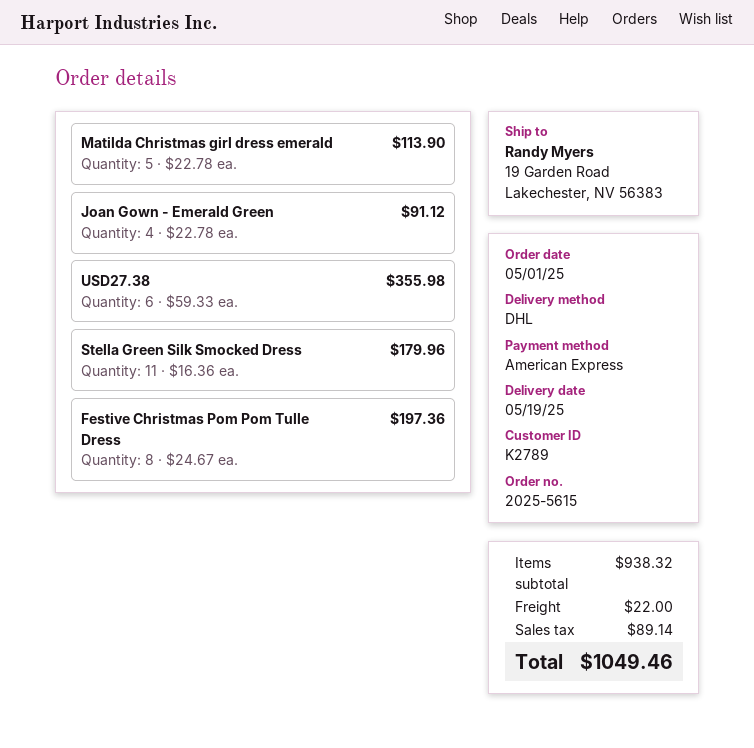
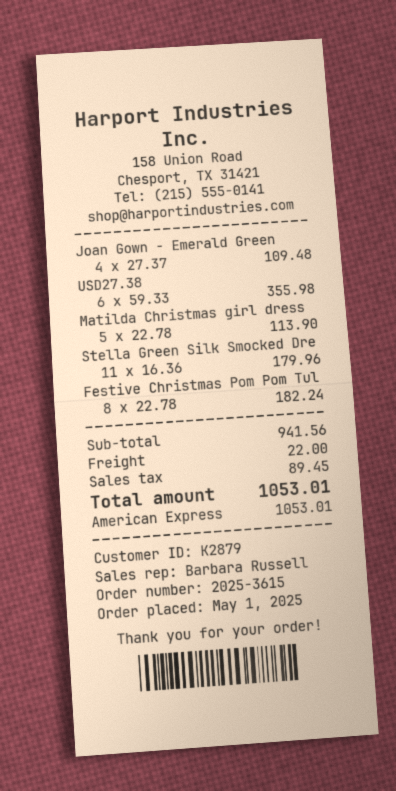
order number: 2025-5615 -> 2025-3615
customer number: K2789 -> K2879
Joan Gown - Emerald Green: 4 x 22.78 = 91.12 -> 4 x 27.37 = 109.48
Festive Christmas Pom Pom Tulle Dress: 8 x 24.67 = 197.36 -> 8 x 22.78 = 182.24
subtotal: 938.32 -> 941.56
tax: 89.14 -> 89.45
total: 1049.46 -> 1053.01

